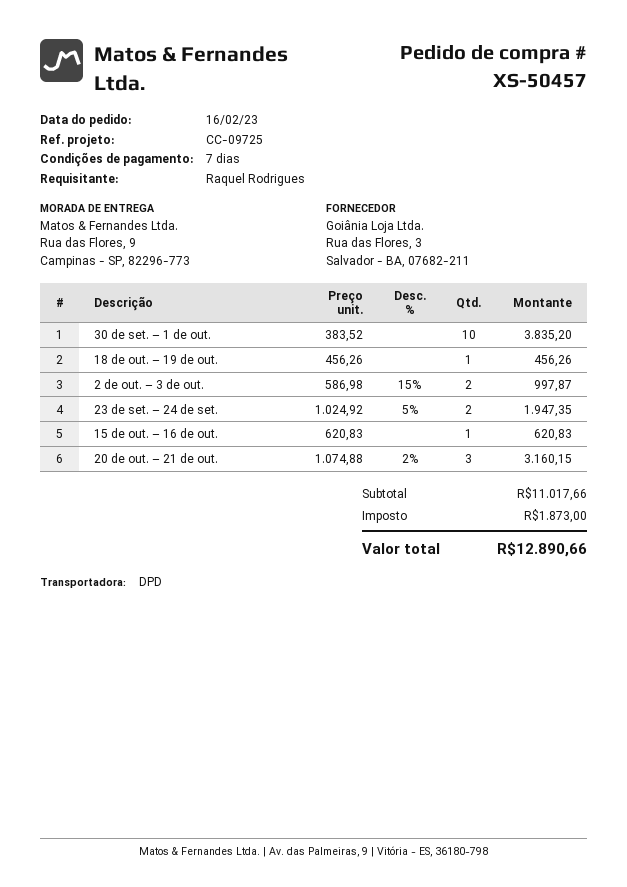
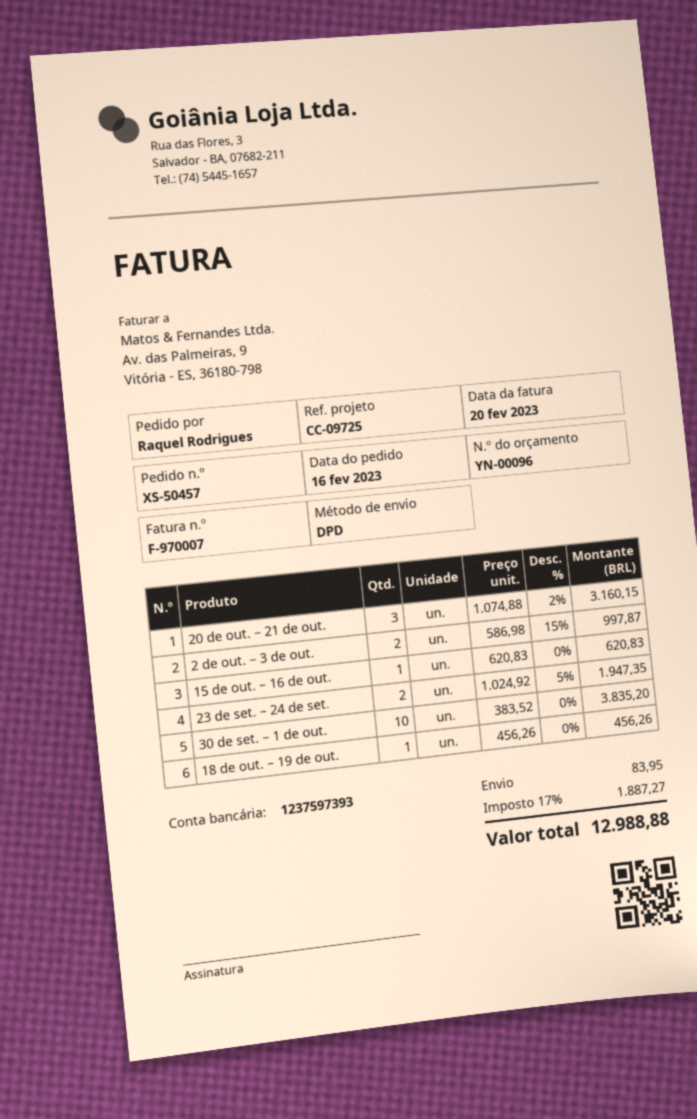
shipping: none -> 83.95
tax: 1873.00 -> 1887.27
total: 12890.66 -> 12988.88

